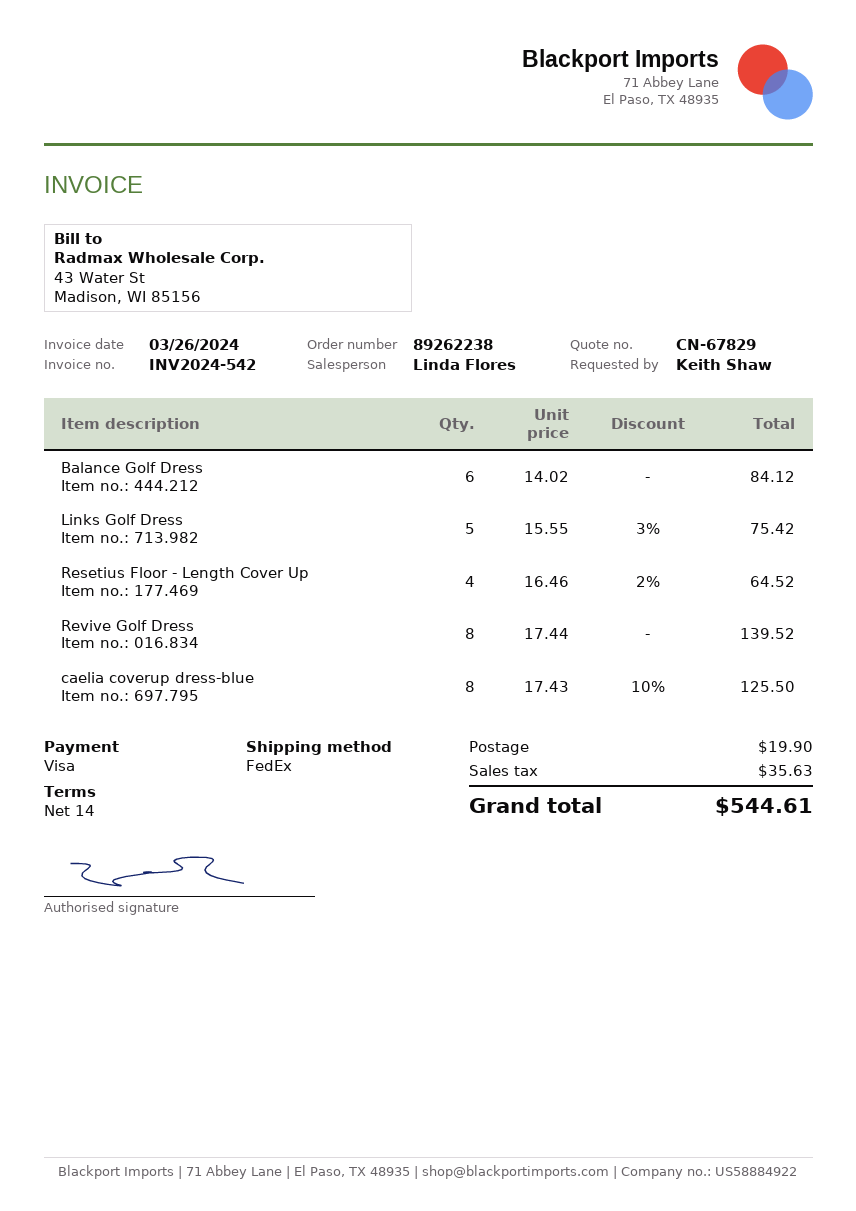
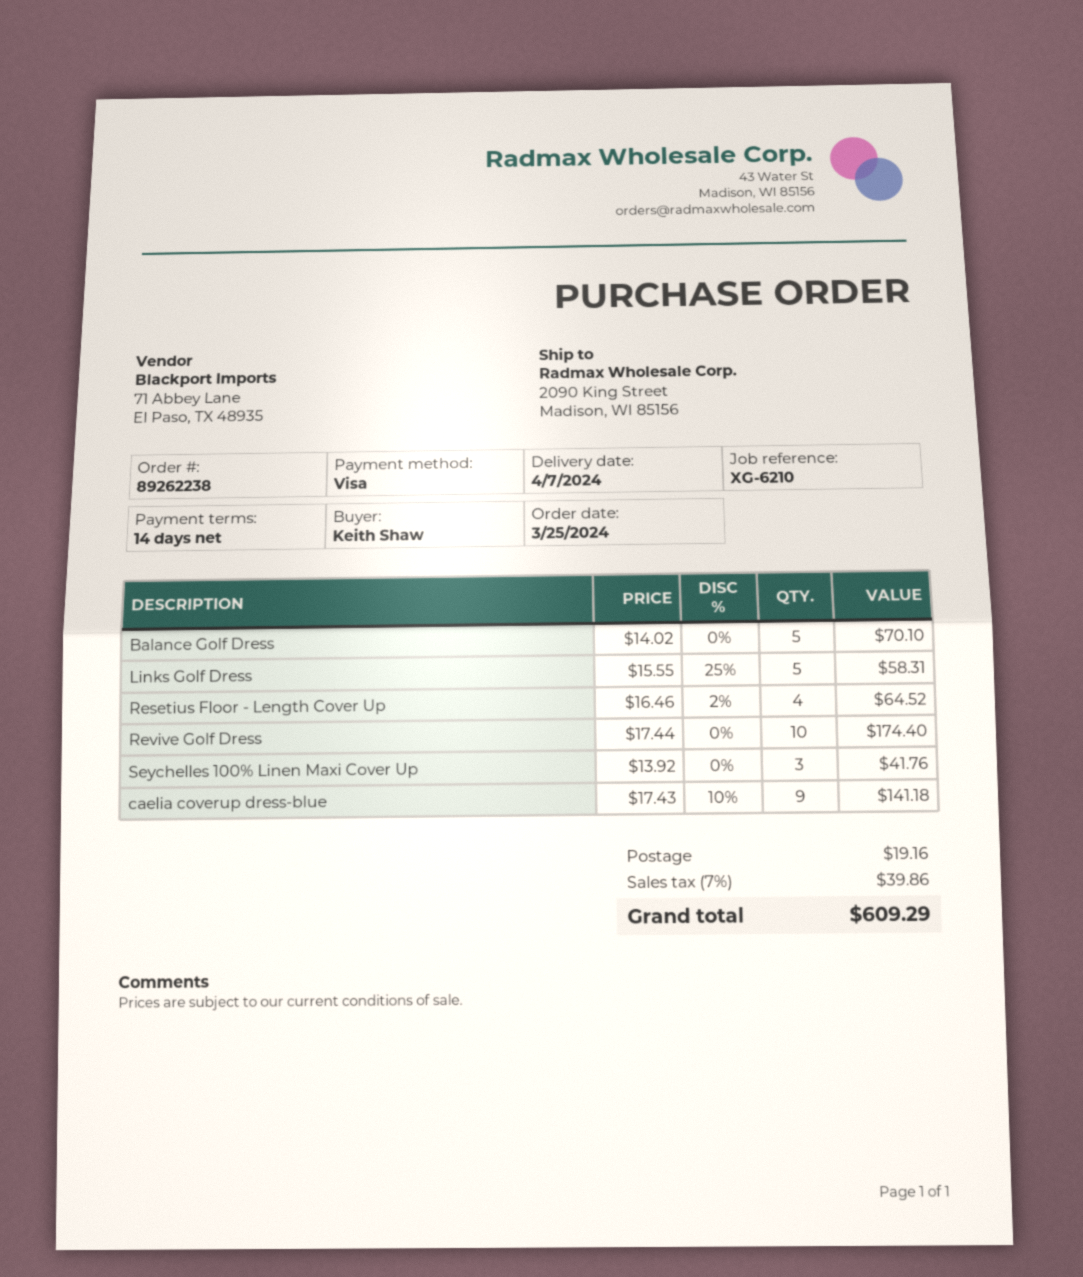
Balance Golf Dress: 6 x 14.02 = 84.12 -> 5 x 14.02 = 70.10
Links Golf Dress: 5 x 15.55 - 3% = 75.42 -> 5 x 15.55 - 25% = 58.31
Revive Golf Dress: 8 x 17.44 = 139.52 -> 10 x 17.44 = 174.40
caelia coverup dress-blue: 8 x 17.43 - 10% = 125.50 -> 9 x 17.43 - 10% = 141.18
Seychelles 100% Linen Maxi Cover Up: none -> 3 x 13.92 = 41.76
shipping: 19.90 -> 19.16
tax: 35.63 -> 39.86
total: 544.61 -> 609.29

